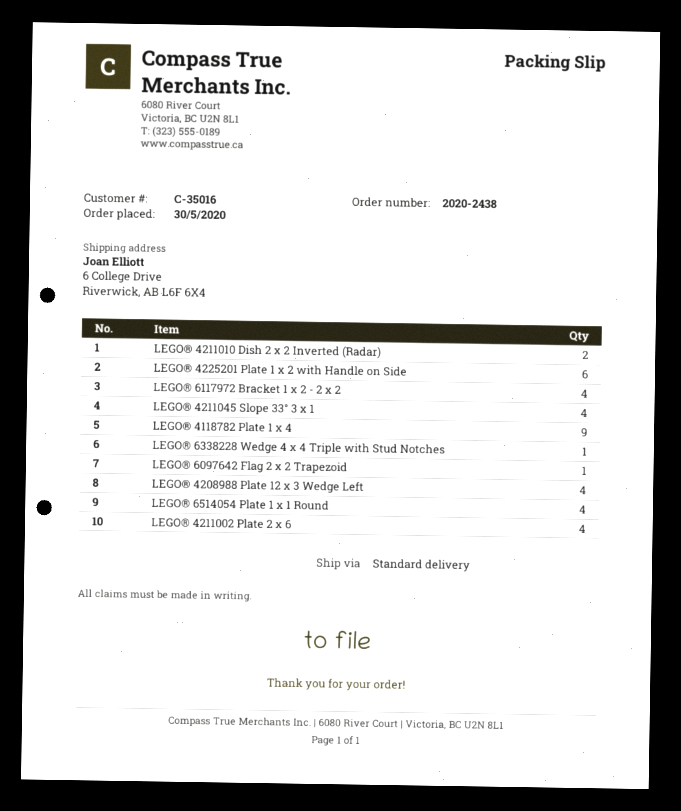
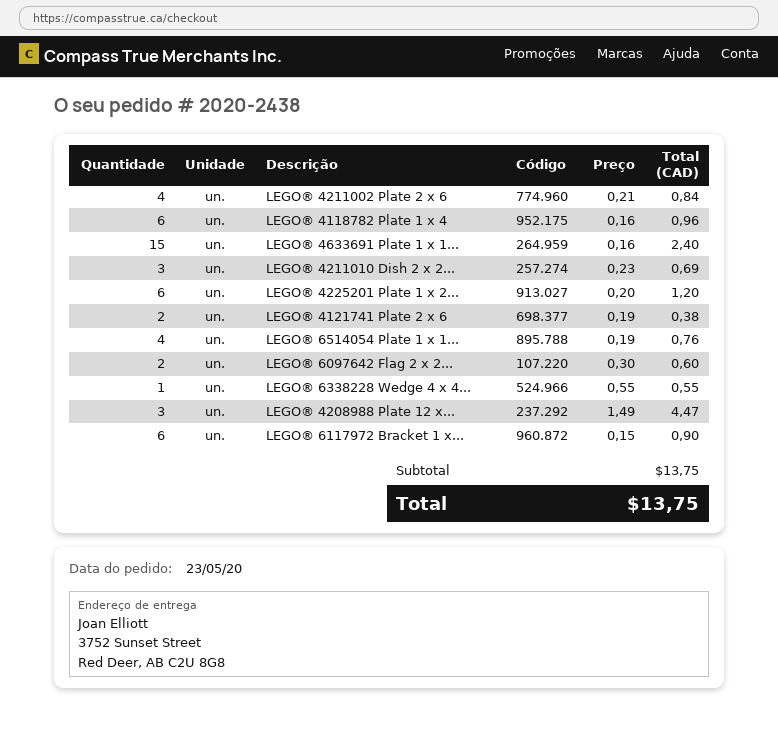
order date: 2020-05-30 -> 2020-05-23
ship to: 6 College Drive, Riverwick, AB L6F 6X4 -> 3752 Sunset Street, Red Deer, AB C2U 8G8
LEGO® 4211010 Dish 2 x 2 Inverted (Radar): 2 -> 3
LEGO® 6117972 Bracket 1 x 2 - 2 x 2: 4 -> 6
LEGO® 4211045 Slope 33° 3 x 1: 4 -> none
LEGO® 4118782 Plate 1 x 4: 9 -> 6
LEGO® 6097642 Flag 2 x 2 Trapezoid: 1 -> 2
LEGO® 4208988 Plate 12 x 3 Wedge Left: 4 -> 3
LEGO® 4633691 Plate 1 x 1...: none -> 15
LEGO® 4121741 Plate 2 x 6: none -> 2

